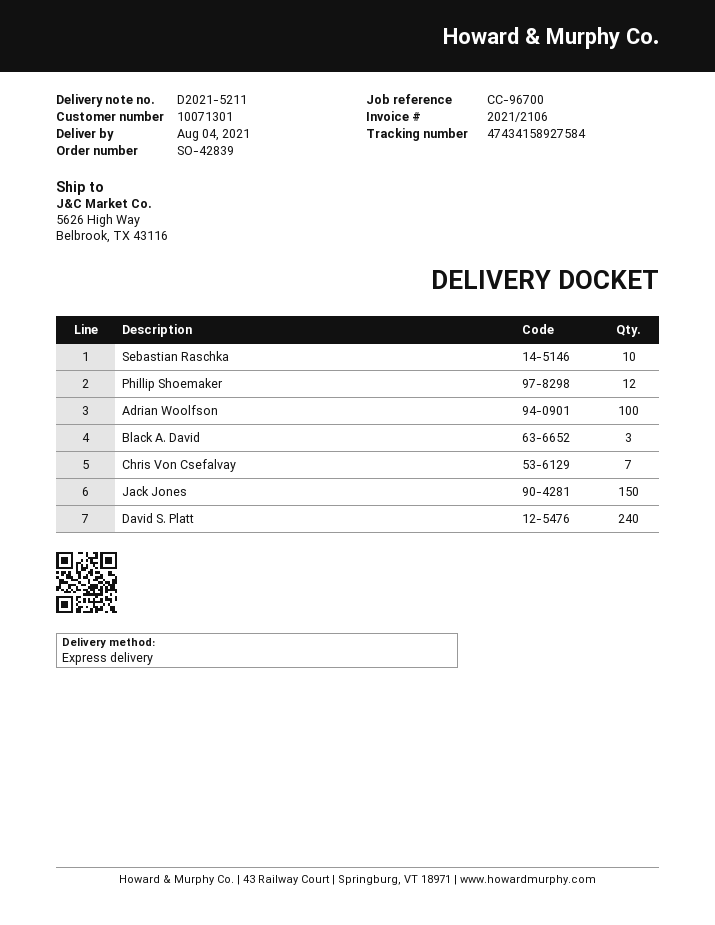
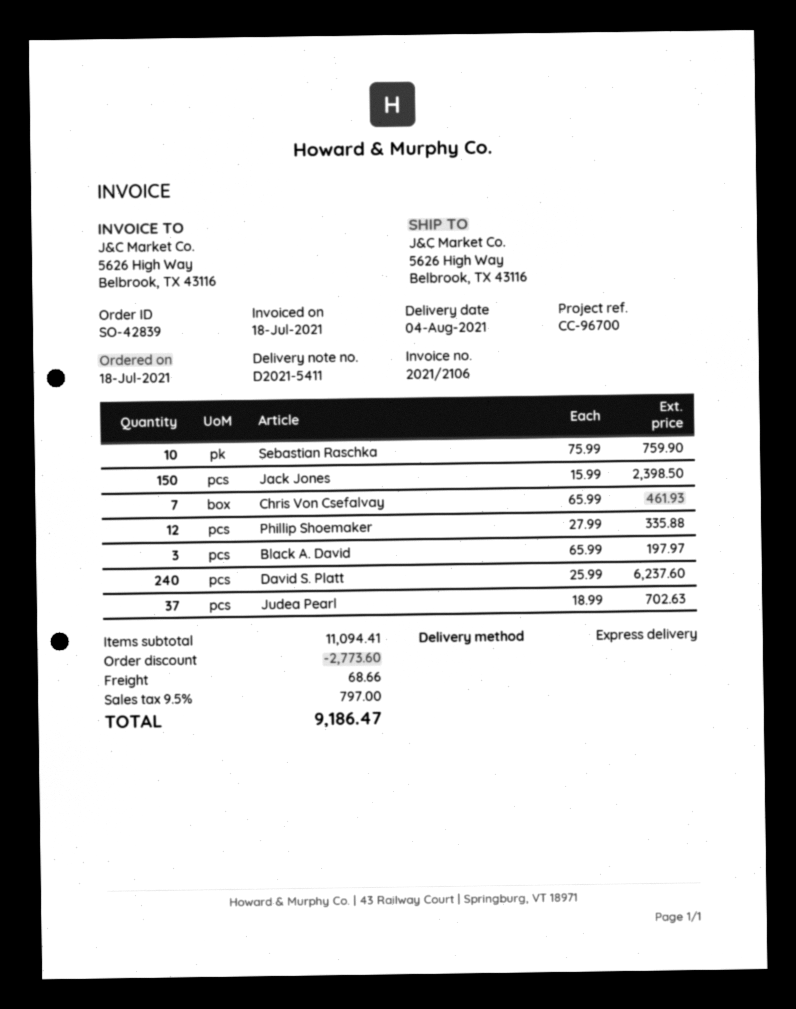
delivery note number: D2021-5211 -> D2021-5411
Adrian Woolfson: 100 -> none
Judea Pearl: none -> 37

